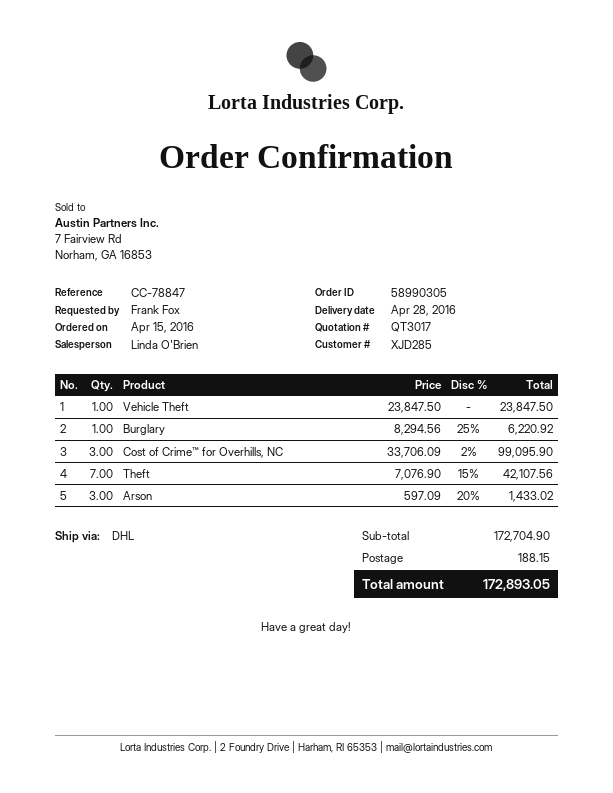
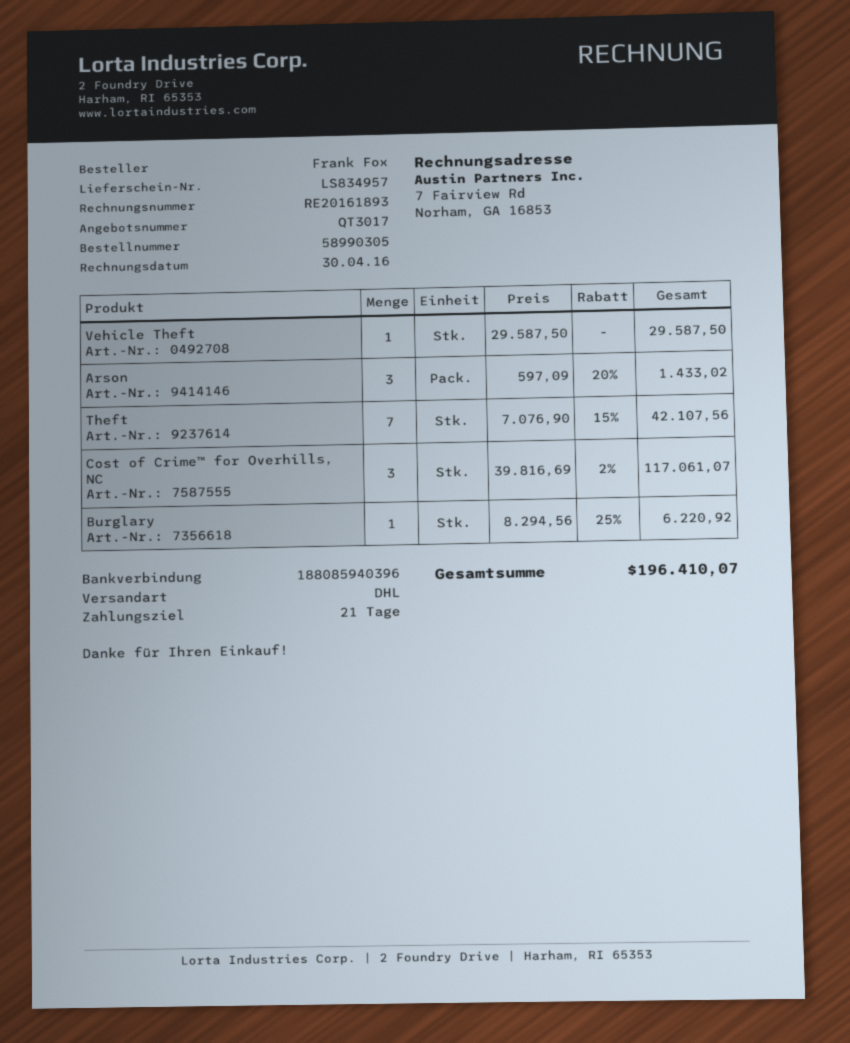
Vehicle Theft: 1 x 23847.50 = 23847.50 -> 1 x 29587.50 = 29587.50
Cost of Crime™ for Overhills, NC: 3 x 33706.09 - 2% = 99095.90 -> 3 x 39816.69 - 2% = 117061.07
shipping: 188.15 -> none
total: 172893.05 -> 196410.07

